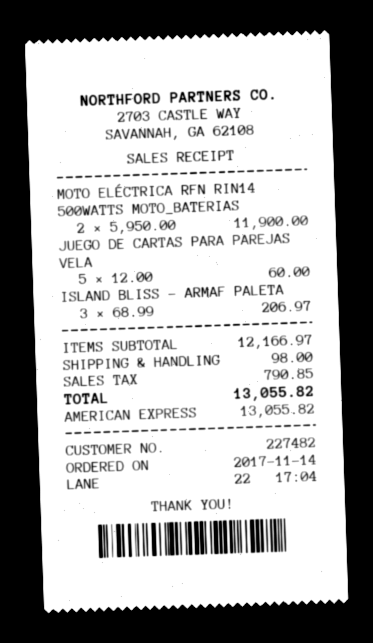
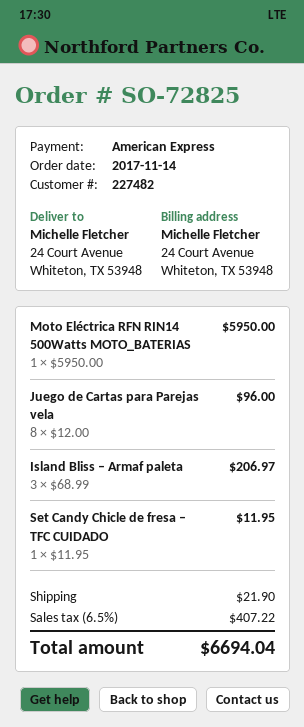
MOTO ELÉCTRICA RFN RIN14 500WATTS MOTO_BATERIAS: 2 x 5950.00 = 11900.00 -> 1 x 5950.00 = 5950.00
JUEGO DE CARTAS PARA PAREJAS VELA: 5 x 12.00 = 60.00 -> 8 x 12.00 = 96.00
Set Candy Chicle de fresa – TFC CUIDADO: none -> 1 x 11.95 = 11.95
shipping: 98.00 -> 21.90
tax: 790.85 -> 407.22
total: 13055.82 -> 6694.04

